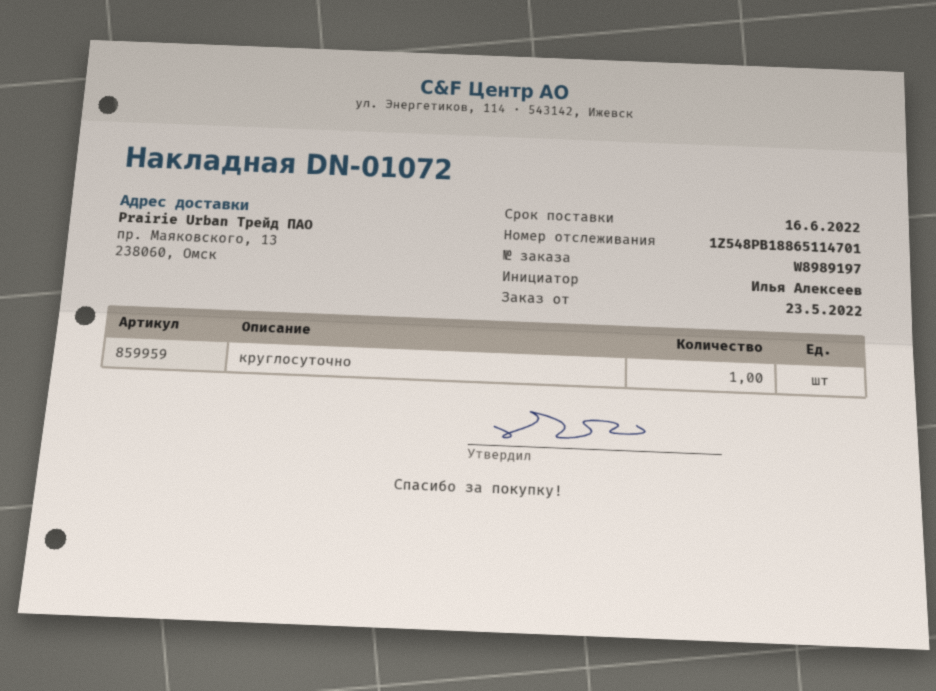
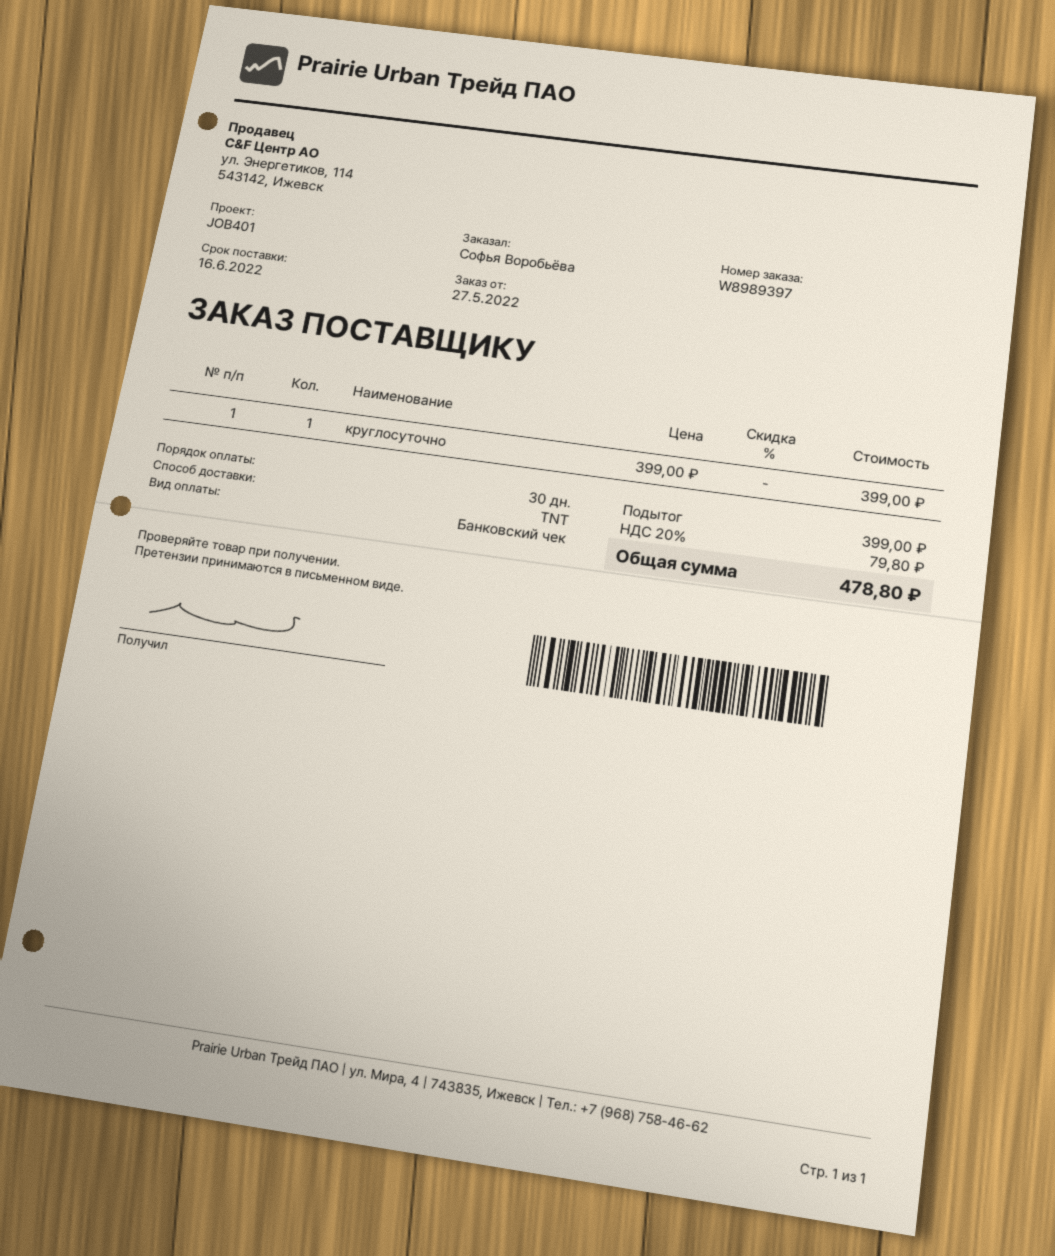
order number: W8989197 -> W8989397
order date: 2022-05-23 -> 2022-05-27
ordered by: Илья Алексеев -> Софья Воробьёва

